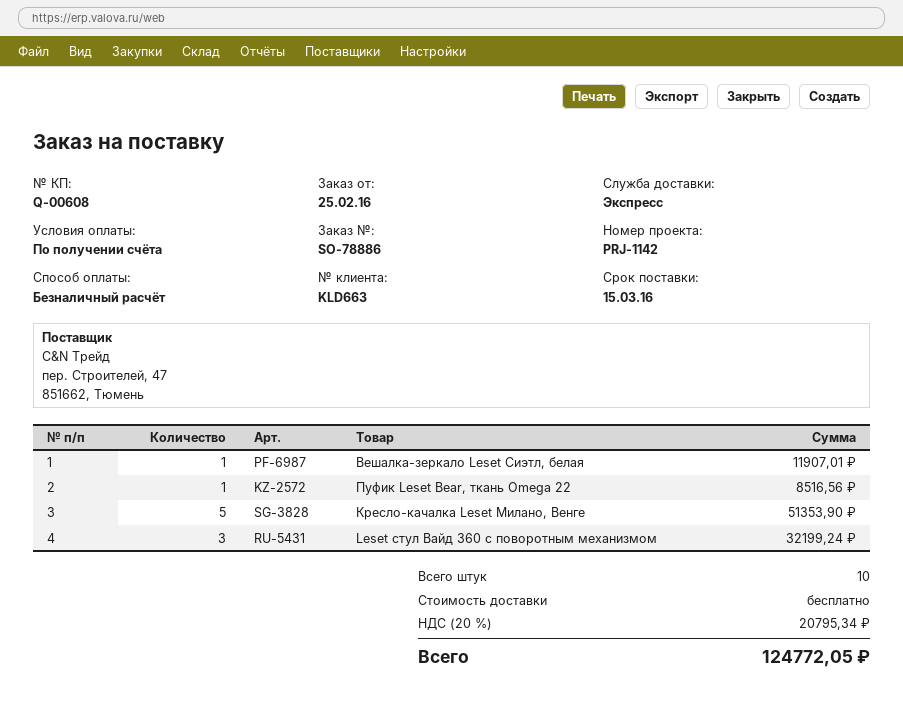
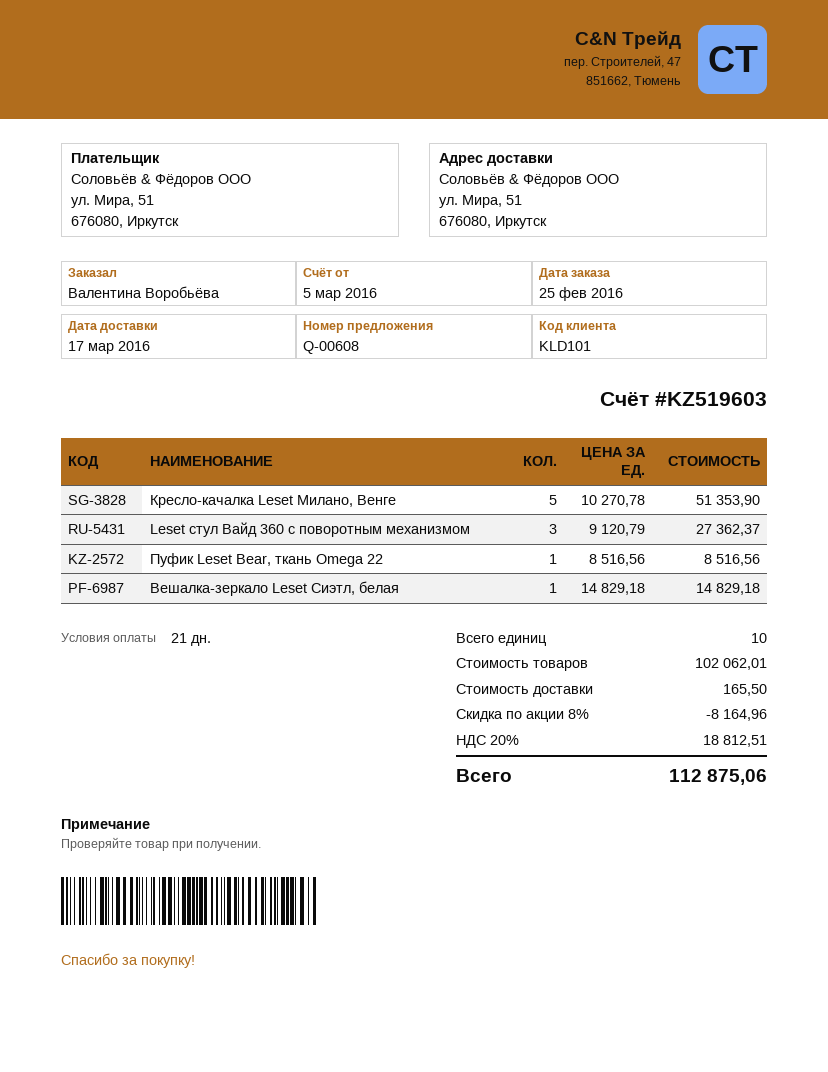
delivery date: 2016-03-15 -> 2016-03-17
payment terms: on receipt -> 21 days
customer number: KLD663 -> KLD101
Вешалка-зеркало Leset Сиэтл, белая: 1 for 11907.01 -> 1 for 14829.18
Leset стул Вайд 360 с поворотным механизмом: 3 for 32199.24 -> 3 for 27362.37
discount: none -> 8% = 8164.96
shipping: 0.00 -> 165.50
tax: 20% = 20795.34 -> 20% = 18812.51
total: 124772.05 -> 112875.06

